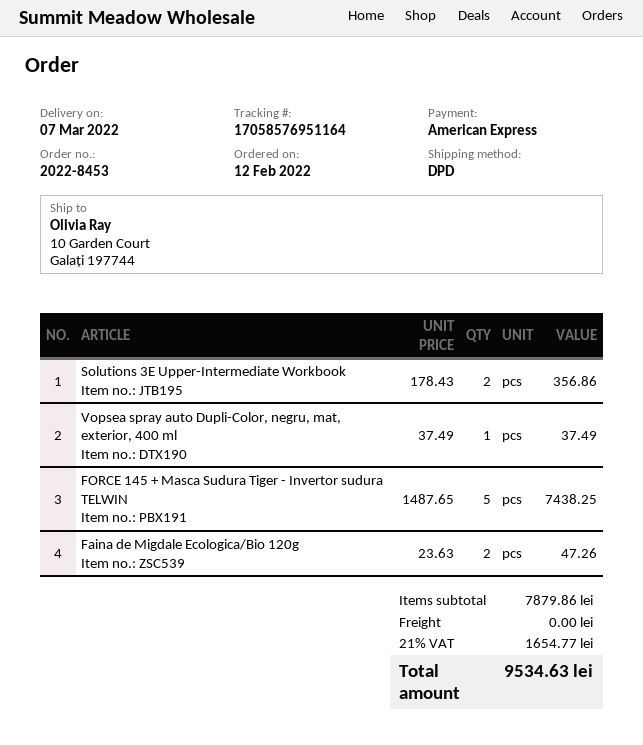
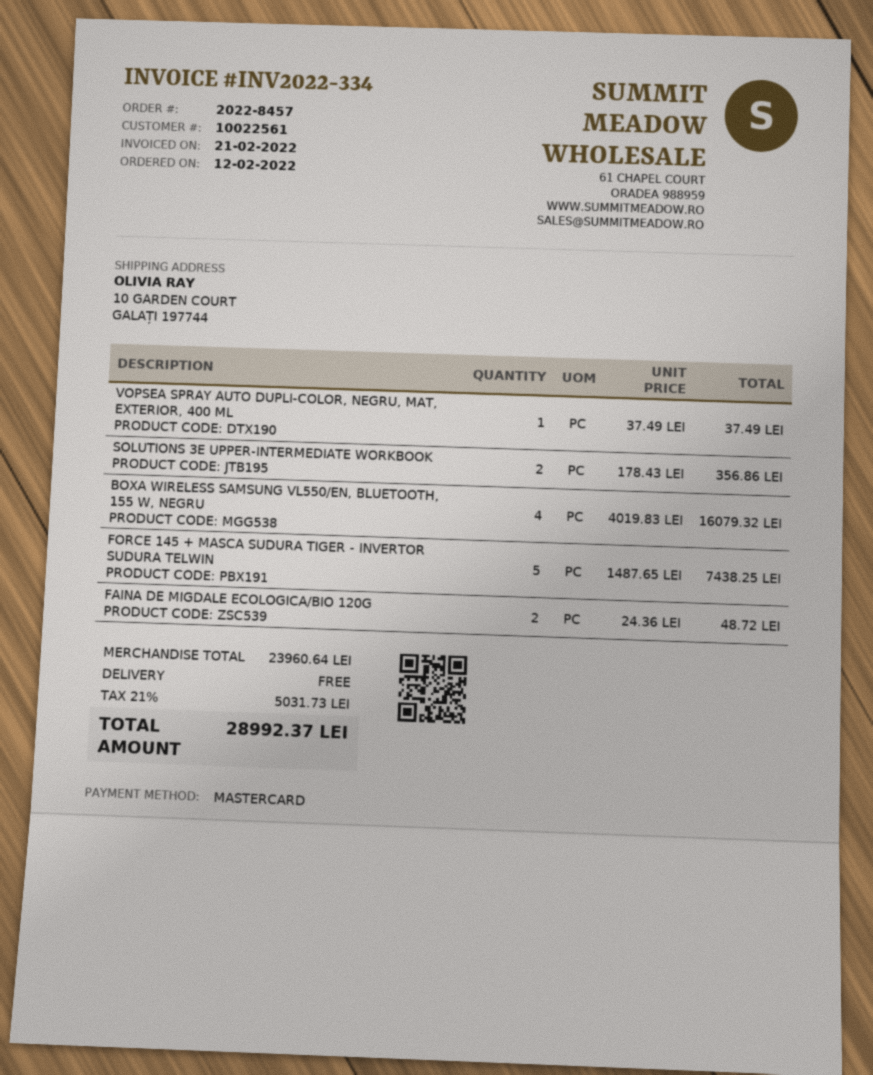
order number: 2022-8453 -> 2022-8457
payment method: American Express -> Mastercard
Faina de Migdale Ecologica/Bio 120g: 2 x 23.63 = 47.26 -> 2 x 24.36 = 48.72
BOXA WIRELESS SAMSUNG VL550/EN, BLUETOOTH, 155 W, NEGRU: none -> 4 x 4019.83 = 16079.32
subtotal: 7879.86 -> 23960.64
tax: 21% = 1654.77 -> 21% = 5031.73
total: 9534.63 -> 28992.37

